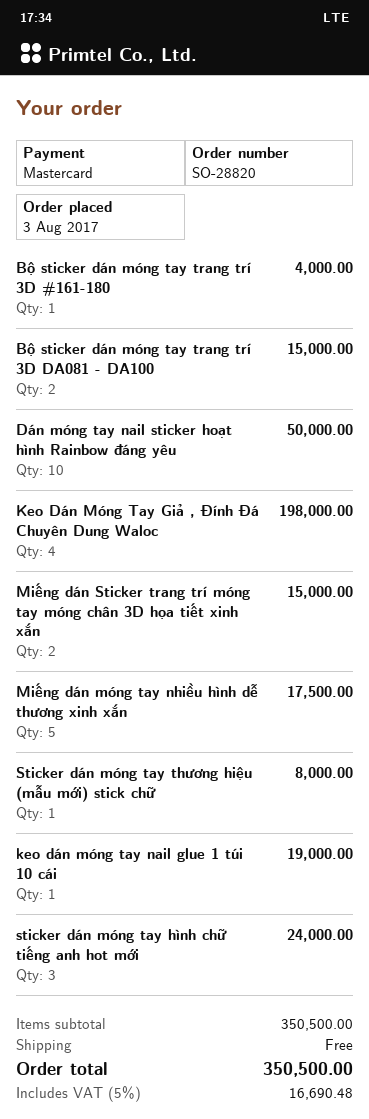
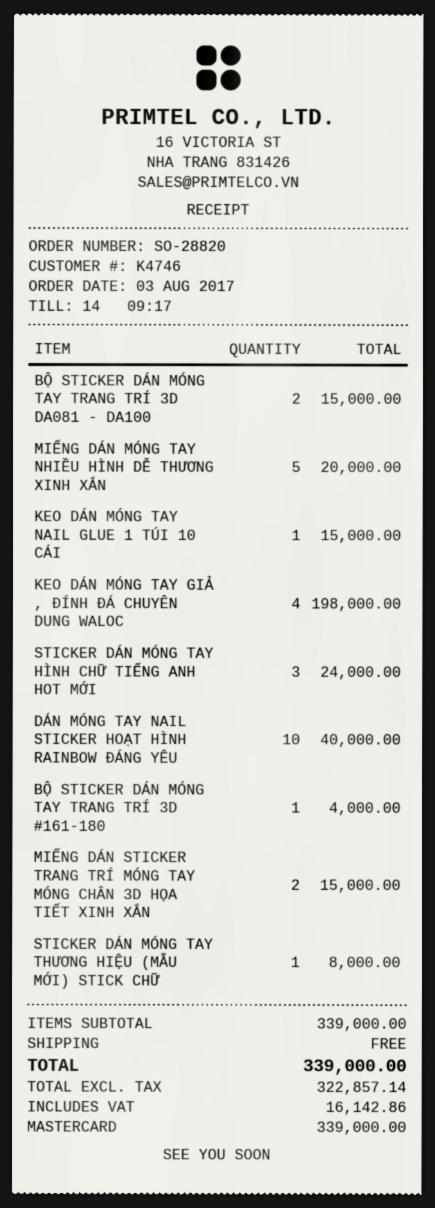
Dán móng tay nail sticker hoạt hình Rainbow đáng yêu: 10 for 50000.00 -> 10 for 40000.00
Miếng dán móng tay nhiều hình dễ thương xinh xắn: 5 for 17500.00 -> 5 for 20000.00
keo dán móng tay nail glue 1 túi 10 cái: 1 for 19000.00 -> 1 for 15000.00
subtotal: 350500.00 -> 339000.00
tax: 16690.48 -> 16142.86
total: 350500.00 -> 339000.00

